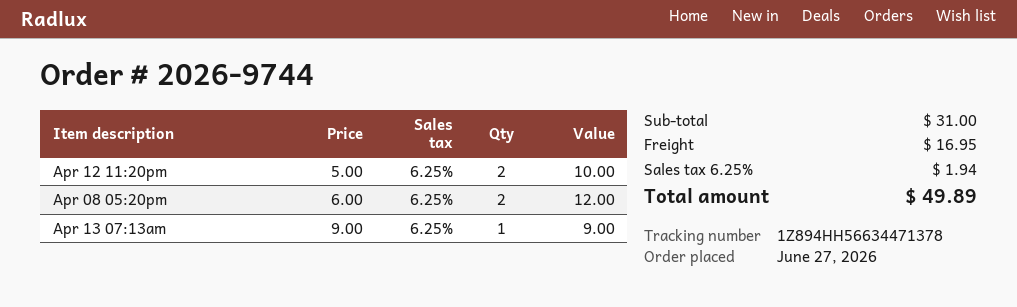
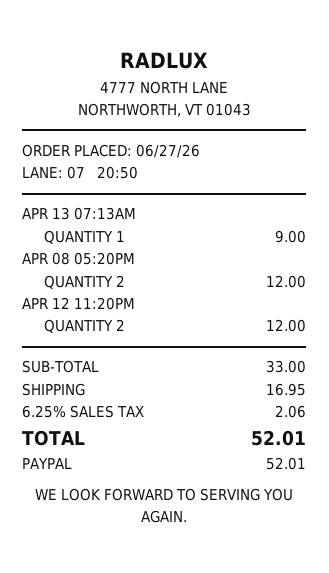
Apr 12 11:20pm: 2 for 10.00 -> 2 for 12.00
subtotal: 31.00 -> 33.00
tax: 6.25% = 1.94 -> 6.25% = 2.06
total: 49.89 -> 52.01

